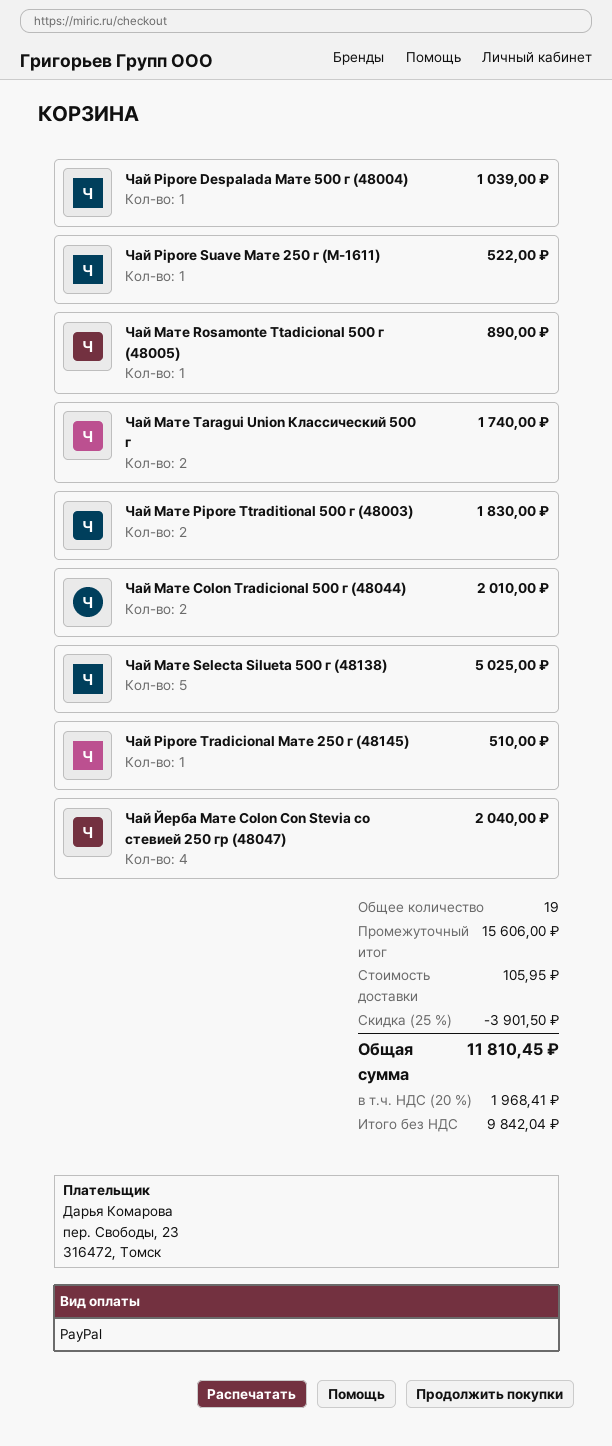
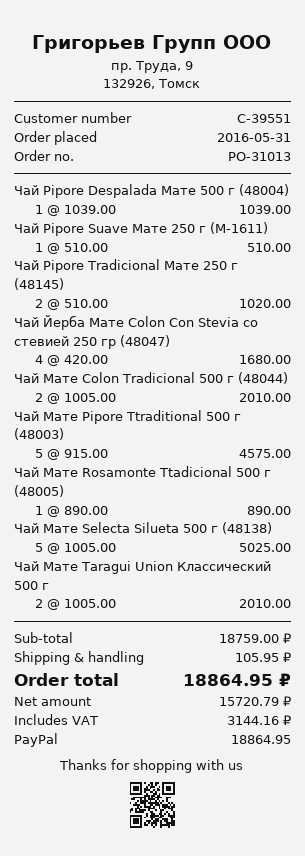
Чай Pipore Suave Мате 250 г (M-1611): 1 for 522.00 -> 1 for 510.00
Чай Мате Taragui Union Классический 500 г: 2 for 1740.00 -> 2 for 2010.00
Чай Мате Pipore Ttraditional 500 г (48003): 2 for 1830.00 -> 5 for 4575.00
Чай Pipore Tradicional Мате 250 г (48145): 1 for 510.00 -> 2 for 1020.00
Чай Йерба Мате Colon Con Stevia со стевией 250 гр (48047): 4 for 2040.00 -> 4 for 1680.00
subtotal: 15606.00 -> 18759.00
discount: 25% = 3901.50 -> none
net: 9842.04 -> 15720.79
tax: 1968.41 -> 3144.16
total: 11810.45 -> 18864.95

